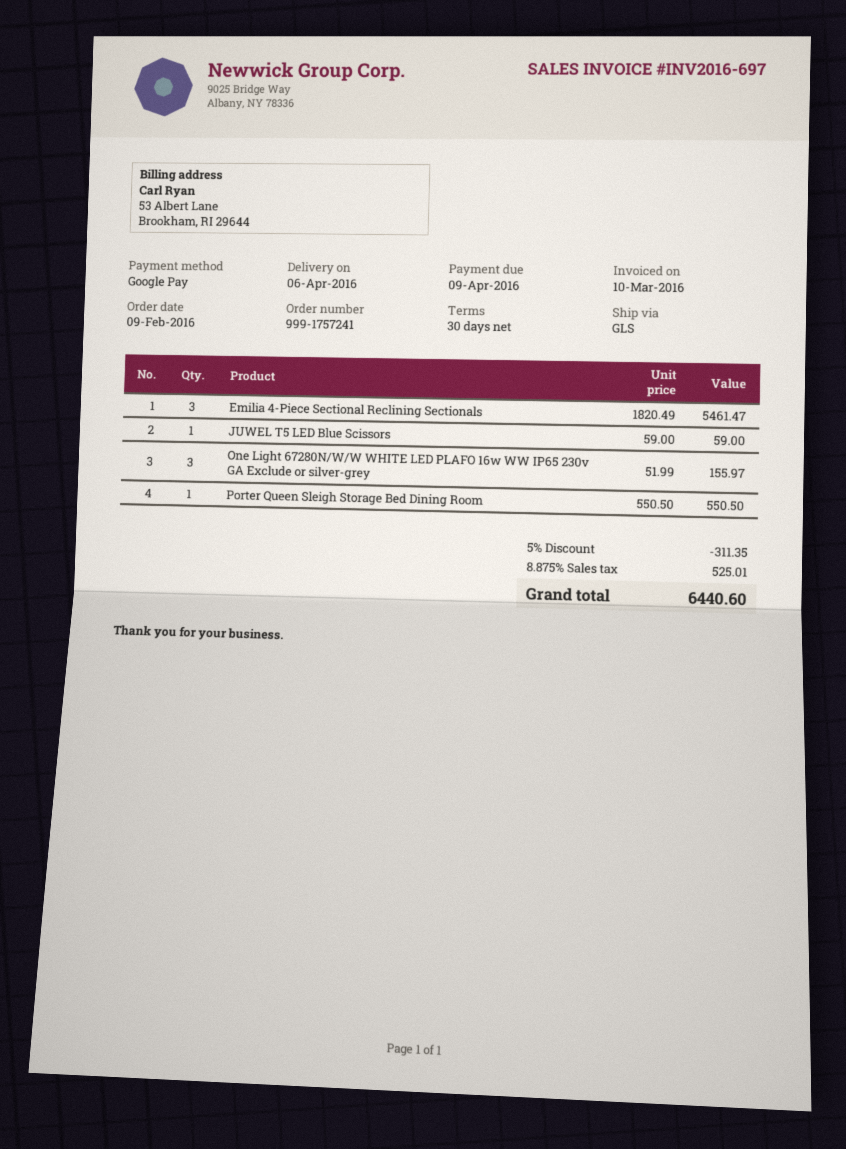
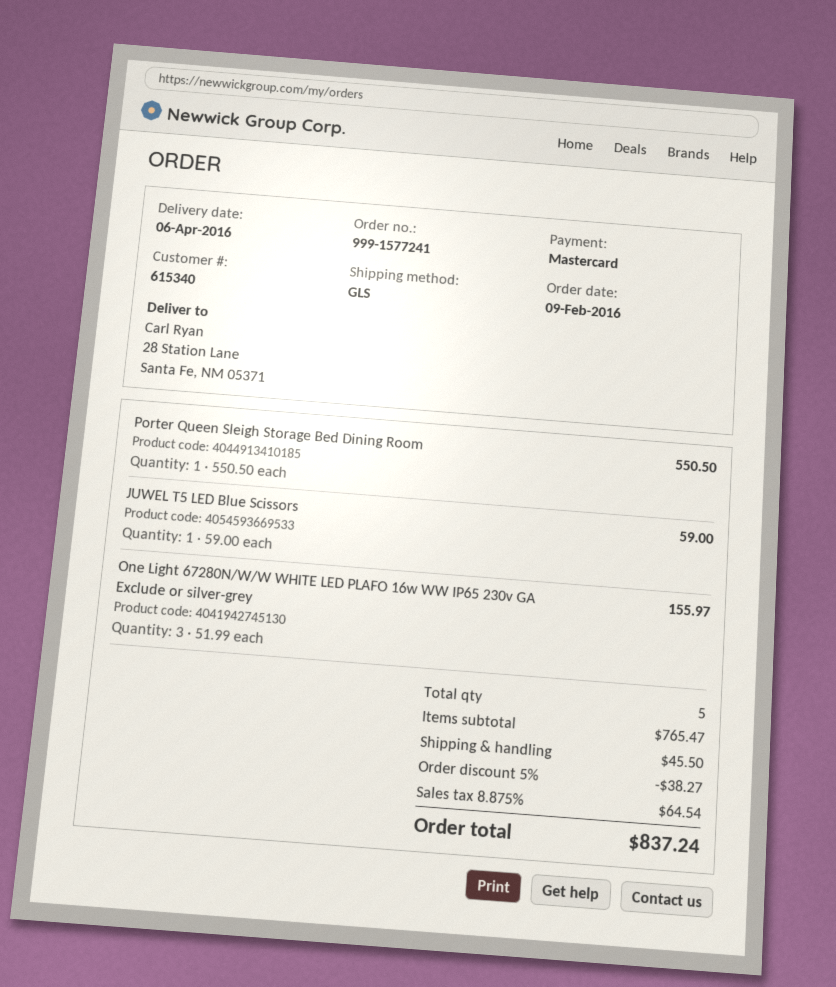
order number: 999-1757241 -> 999-1577241
payment method: Google Pay -> Mastercard
Emilia 4-Piece Sectional Reclining Sectionals: 3 x 1820.49 = 5461.47 -> none
discount: 5% = 311.35 -> 5% = 38.27
shipping: none -> 45.50
tax: 8.875% = 525.01 -> 8.875% = 64.54
total: 6440.60 -> 837.24

